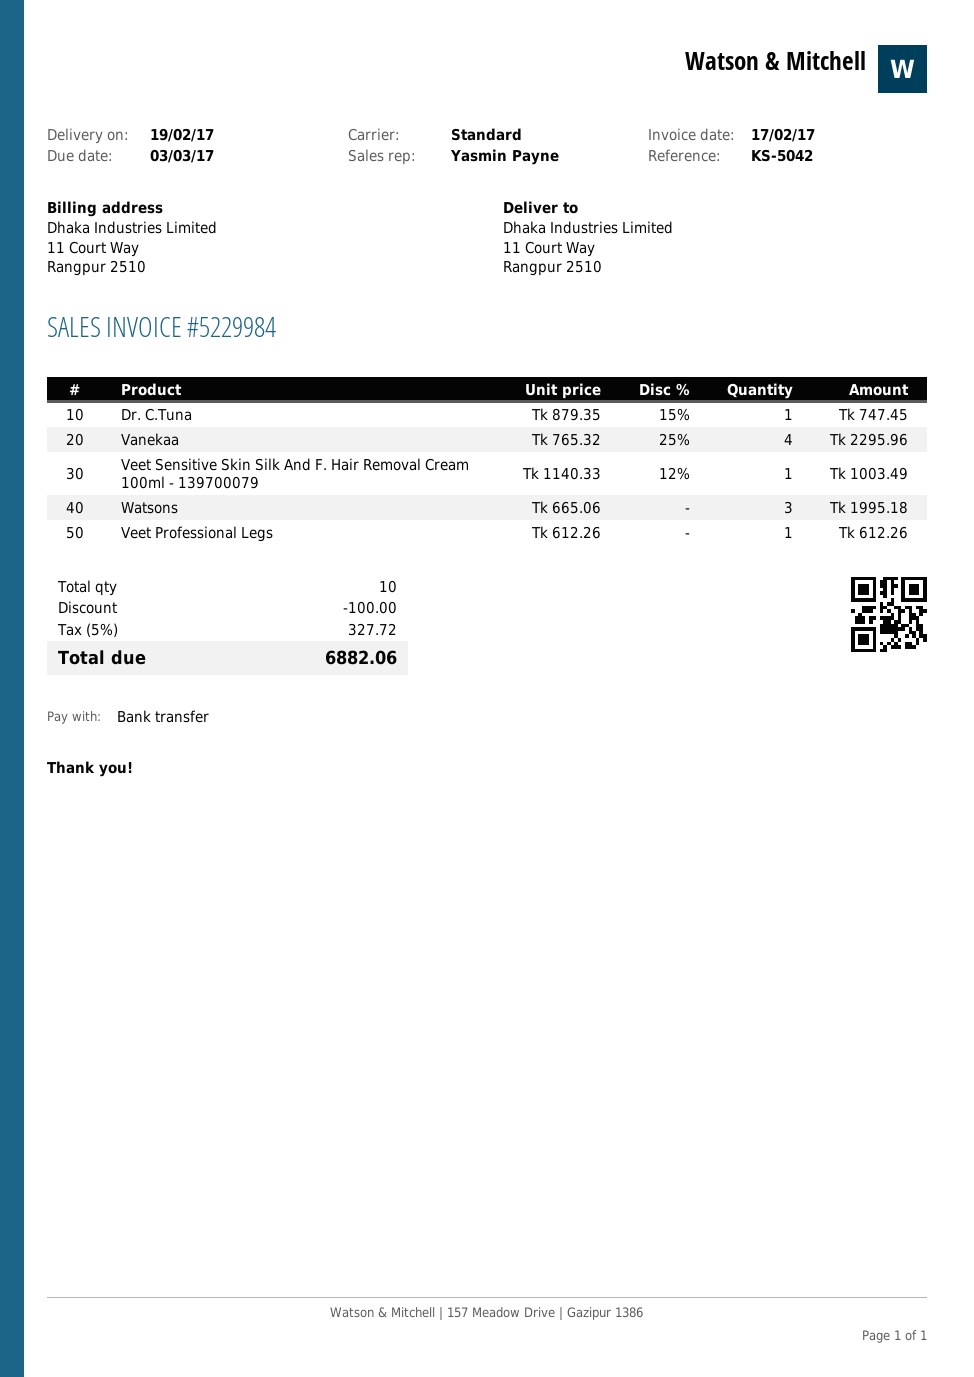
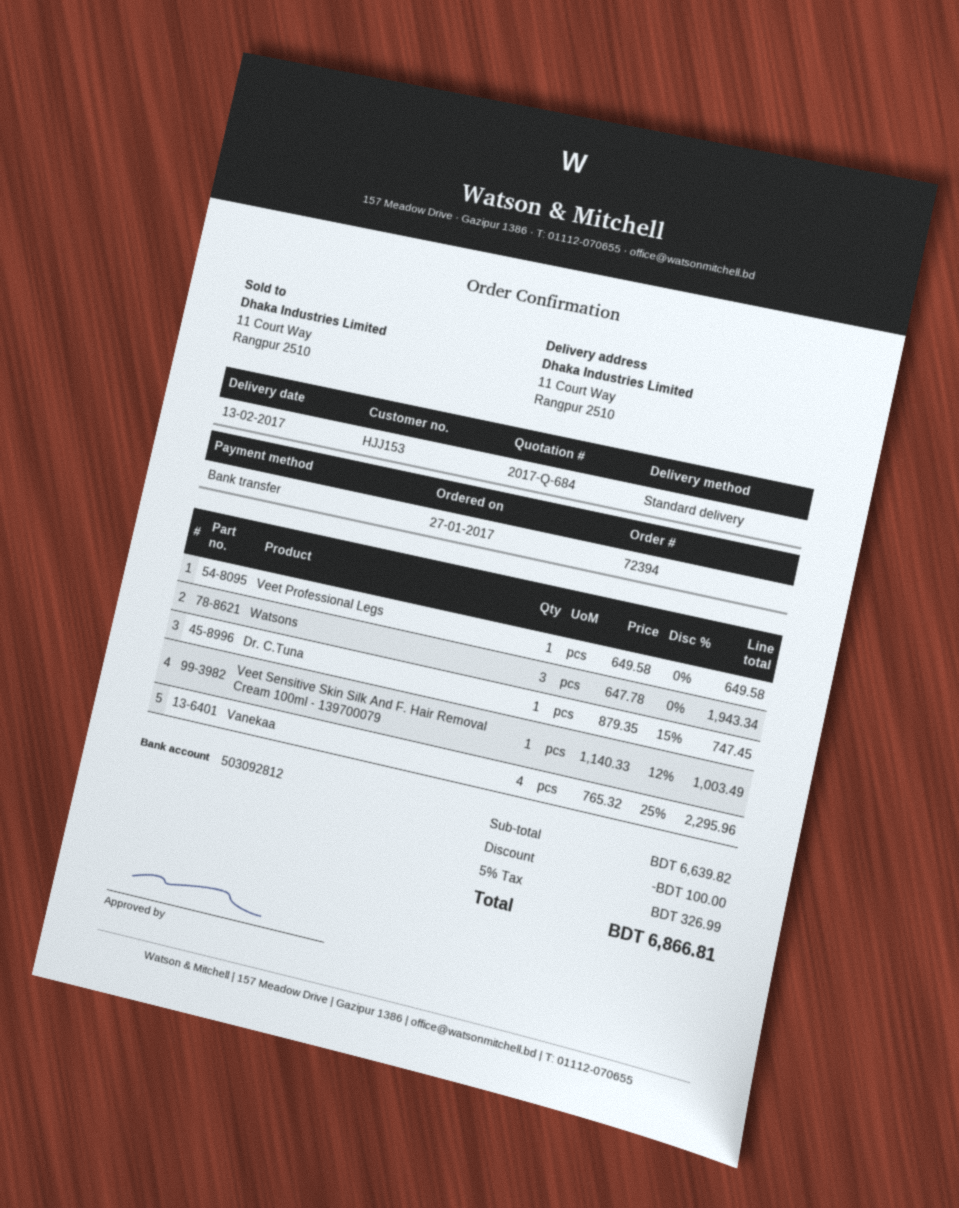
delivery date: 2017-02-19 -> 2017-02-13
Watsons: 3 x 665.06 = 1995.18 -> 3 x 647.78 = 1943.34
Veet Professional Legs: 1 x 612.26 = 612.26 -> 1 x 649.58 = 649.58
tax: 5% = 327.72 -> 5% = 326.99
total: 6882.06 -> 6866.81

